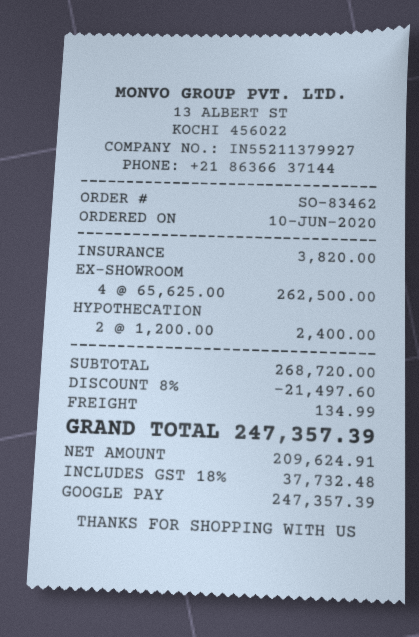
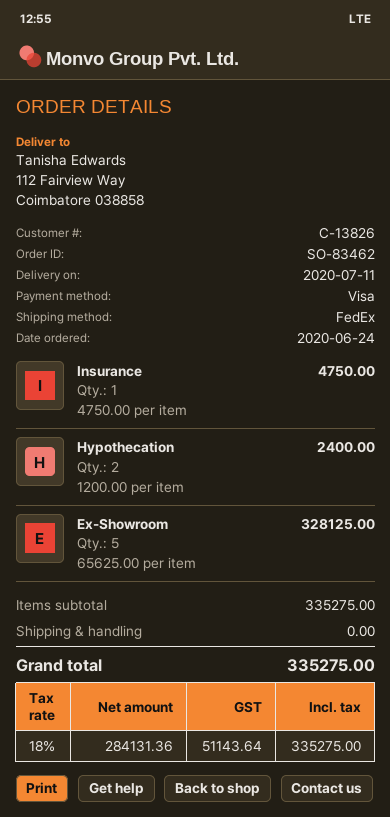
order date: 2020-06-10 -> 2020-06-24
payment method: Google Pay -> Visa
INSURANCE: 1 x 3820.00 = 3820.00 -> 1 x 4750.00 = 4750.00
EX-SHOWROOM: 4 x 65625.00 = 262500.00 -> 5 x 65625.00 = 328125.00
subtotal: 268720.00 -> 335275.00
discount: 8% = 21497.60 -> none
shipping: 134.99 -> 0.00
net: 209624.91 -> 284131.36
tax: 18% = 37732.48 -> 18% = 51143.64
total: 247357.39 -> 335275.00

